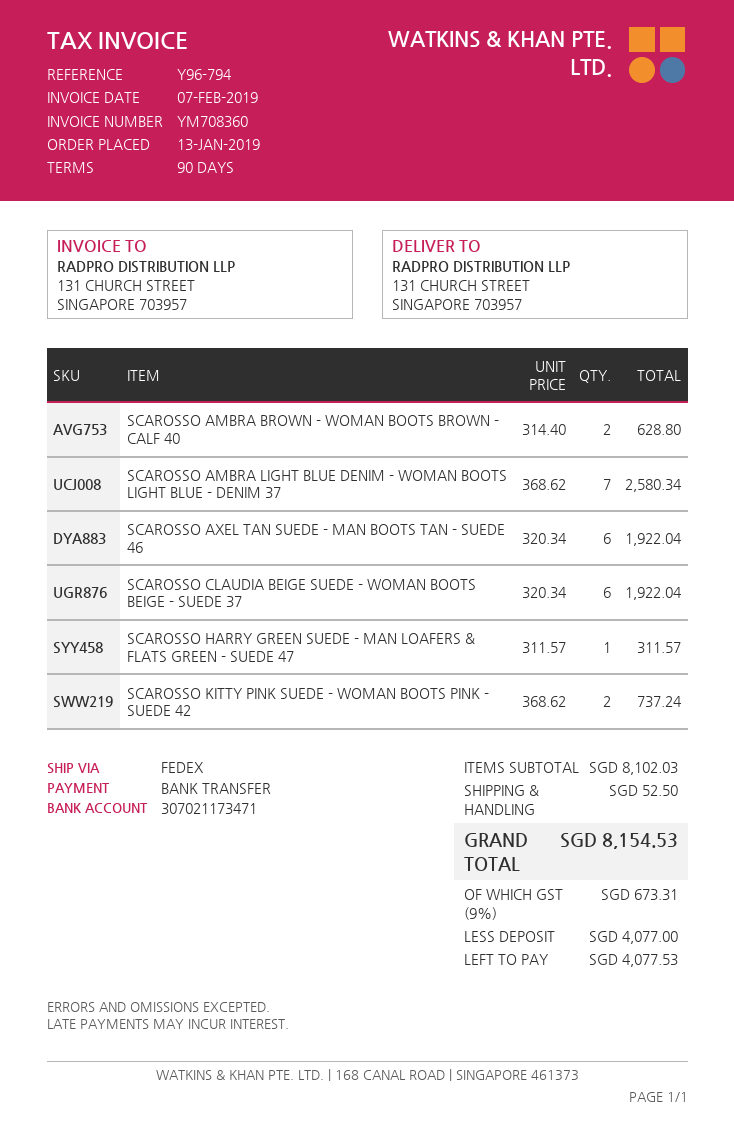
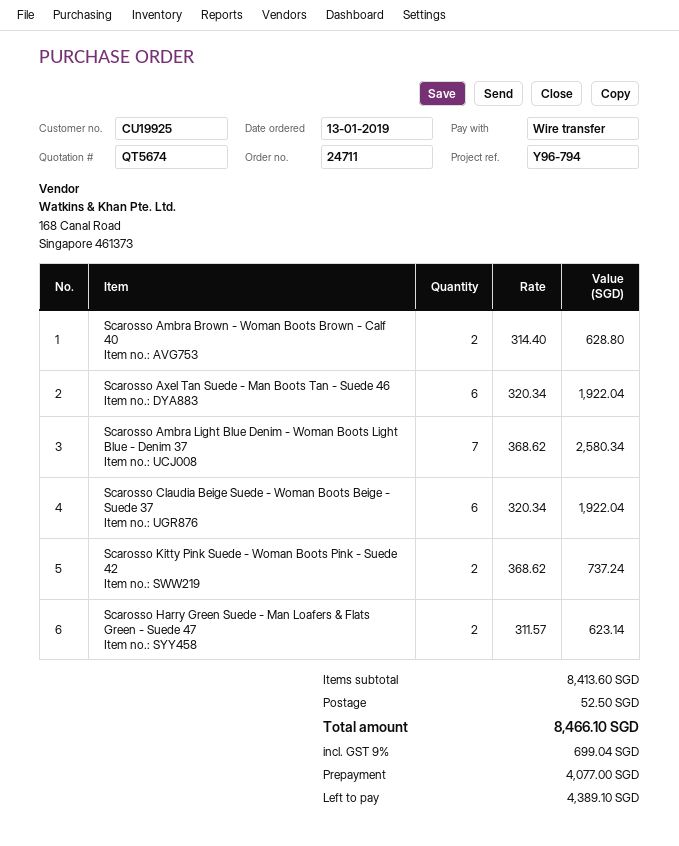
SCAROSSO HARRY GREEN SUEDE - MAN LOAFERS & FLATS GREEN - SUEDE 47: 1 x 311.57 = 311.57 -> 2 x 311.57 = 623.14
subtotal: 8102.03 -> 8413.60
tax: 9% = 673.31 -> 9% = 699.04
total: 8154.53 -> 8466.10
balance: 4077.53 -> 4389.10

